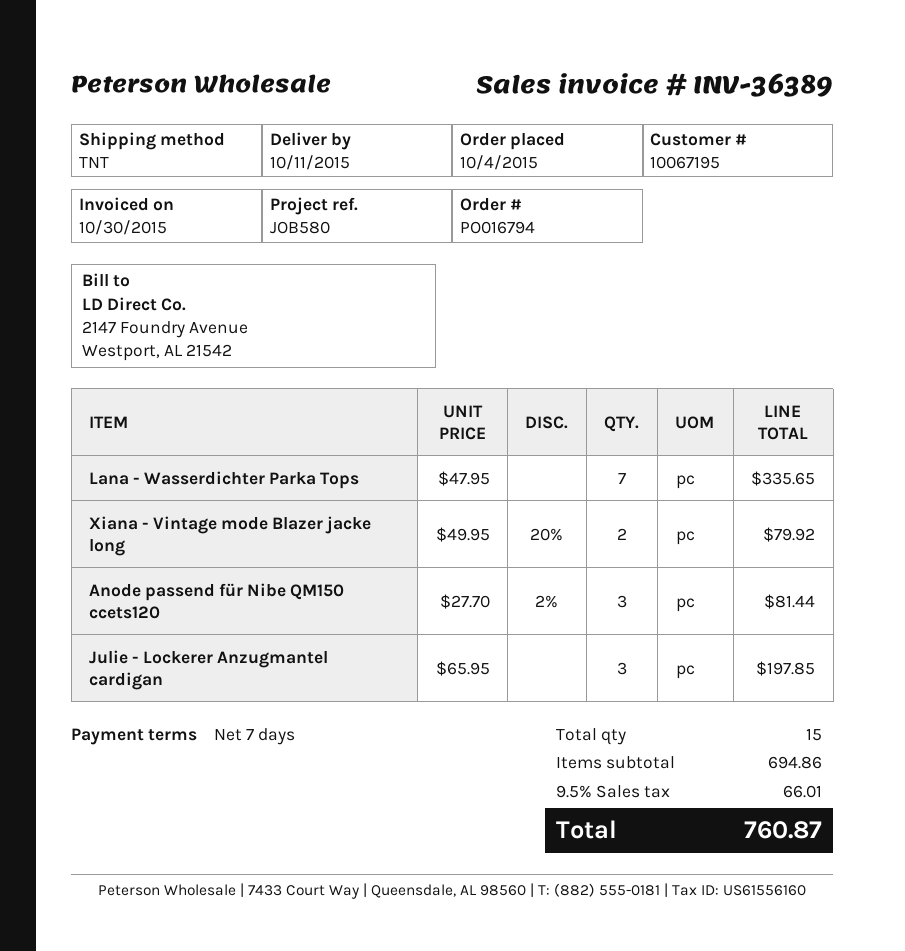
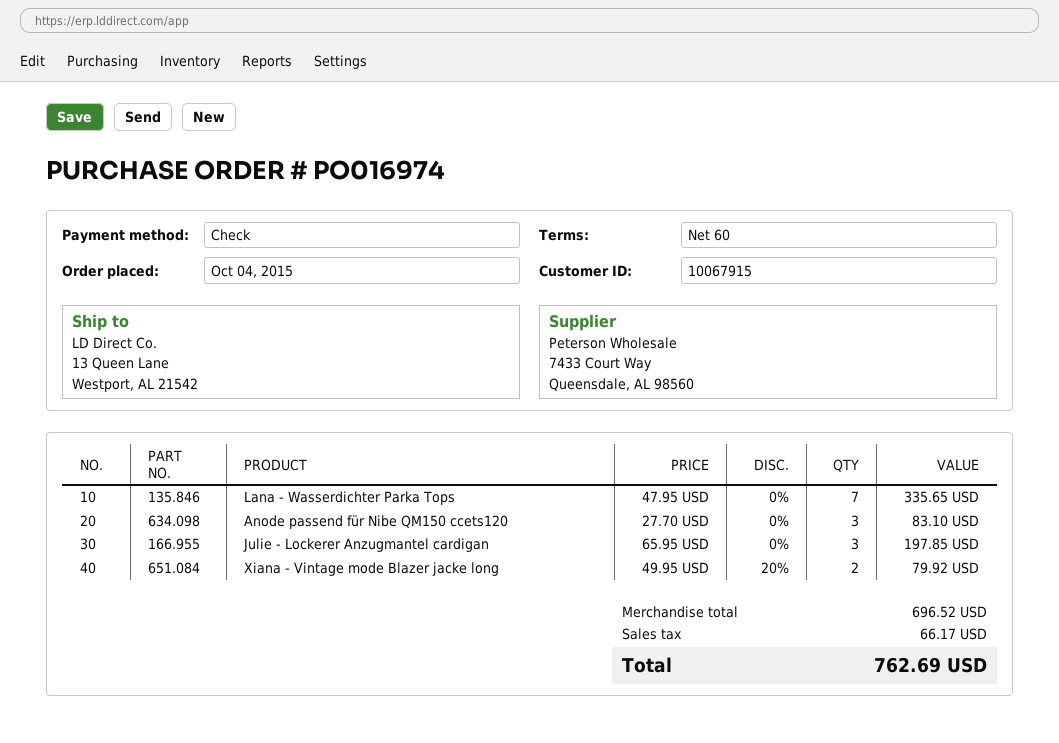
order number: PO016794 -> PO016974
payment terms: 7 days -> 60 days
customer number: 10067195 -> 10067915
Anode passend für Nibe QM150 ccets120: 3 x 27.70 - 2% = 81.44 -> 3 x 27.70 = 83.10
subtotal: 694.86 -> 696.52
tax: 66.01 -> 66.17
total: 760.87 -> 762.69

